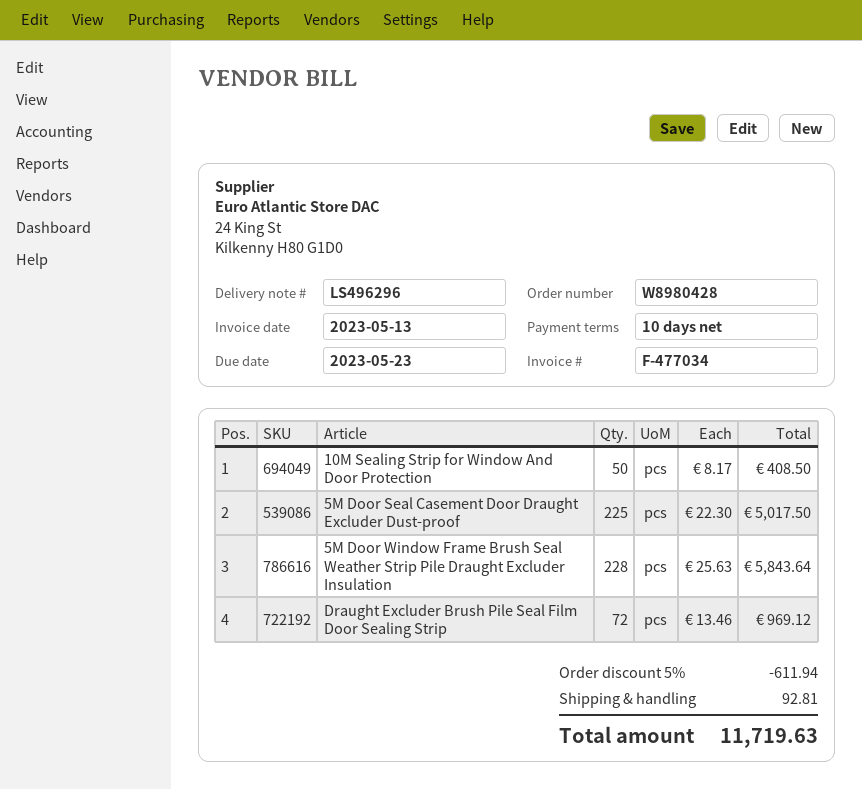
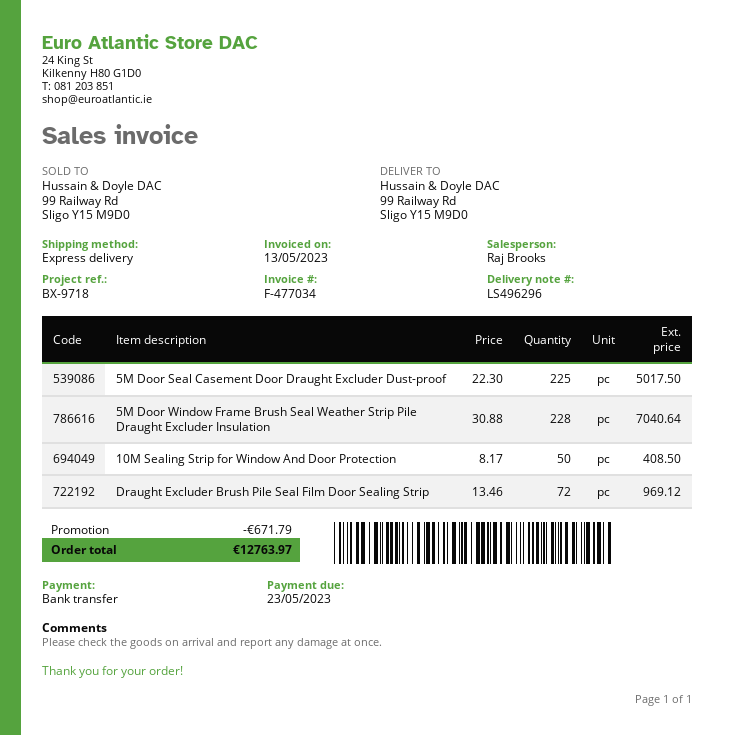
5M Door Window Frame Brush Seal Weather Strip Pile Draught Excluder Insulation: 228 x 25.63 = 5843.64 -> 228 x 30.88 = 7040.64
discount: 611.94 -> 671.79
shipping: 92.81 -> none
total: 11719.63 -> 12763.97

